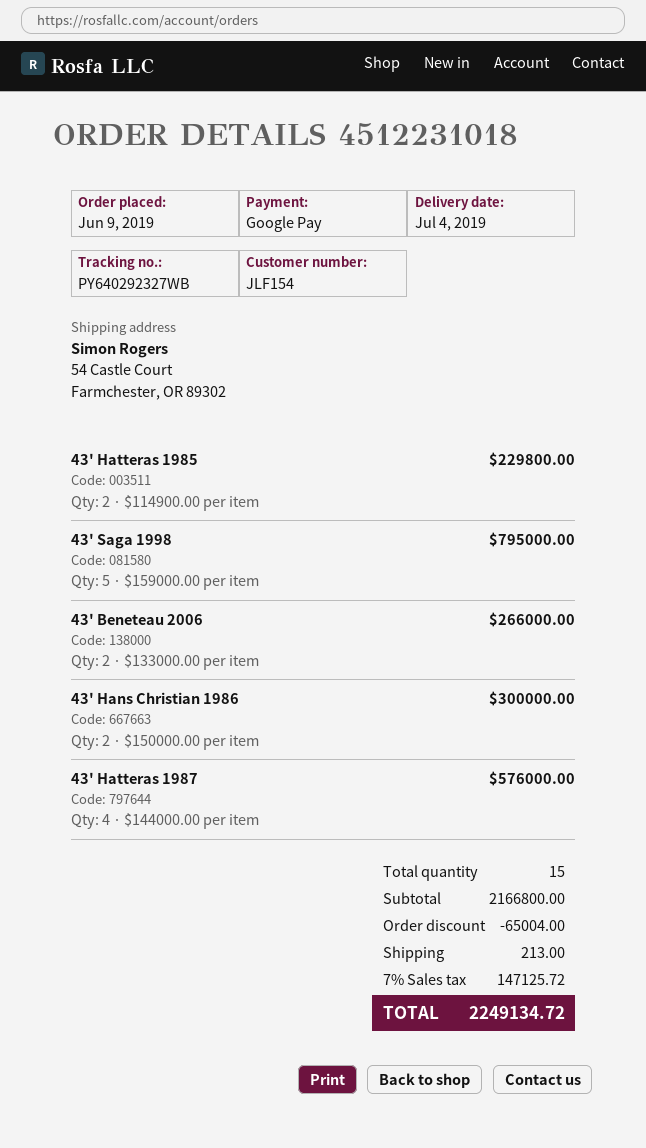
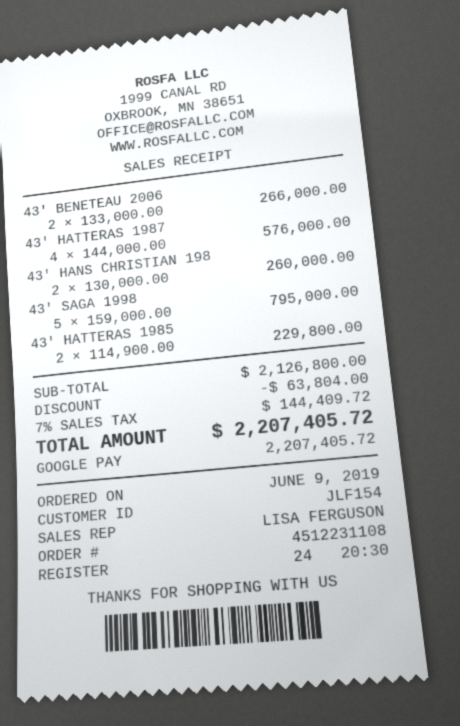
order number: 4512231018 -> 4512231108
43' Hans Christian 1986: 2 x 150000.00 = 300000.00 -> 2 x 130000.00 = 260000.00
subtotal: 2166800.00 -> 2126800.00
discount: 65004.00 -> 63804.00
shipping: 213.00 -> none
tax: 7% = 147125.72 -> 7% = 144409.72
total: 2249134.72 -> 2207405.72

